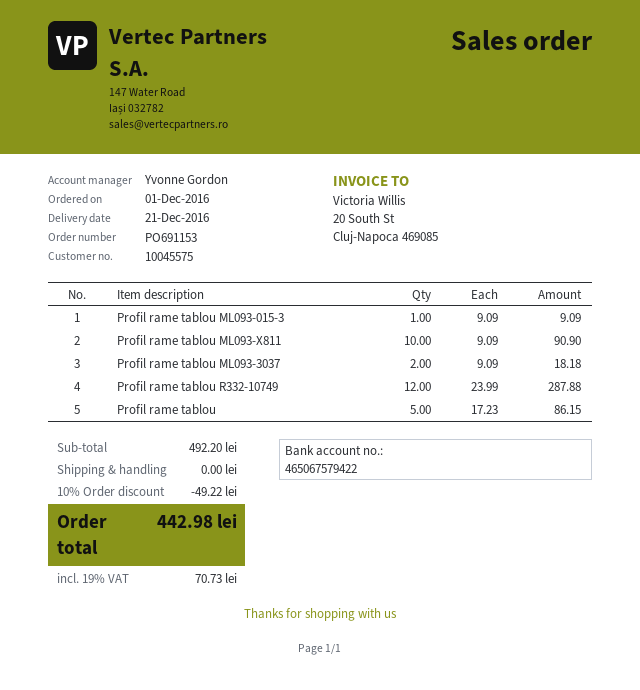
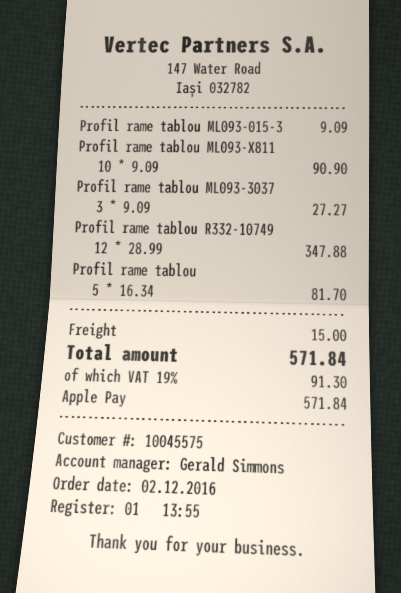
order date: 2016-12-01 -> 2016-12-02
sales rep: Yvonne Gordon -> Gerald Simmons
Profil rame tablou ML093-3037: 2 x 9.09 = 18.18 -> 3 x 9.09 = 27.27
Profil rame tablou R332-10749: 12 x 23.99 = 287.88 -> 12 x 28.99 = 347.88
Profil rame tablou: 5 x 17.23 = 86.15 -> 5 x 16.34 = 81.70
discount: 10% = 49.22 -> none
shipping: 0.00 -> 15.00
tax: 19% = 70.73 -> 19% = 91.30
total: 442.98 -> 571.84

